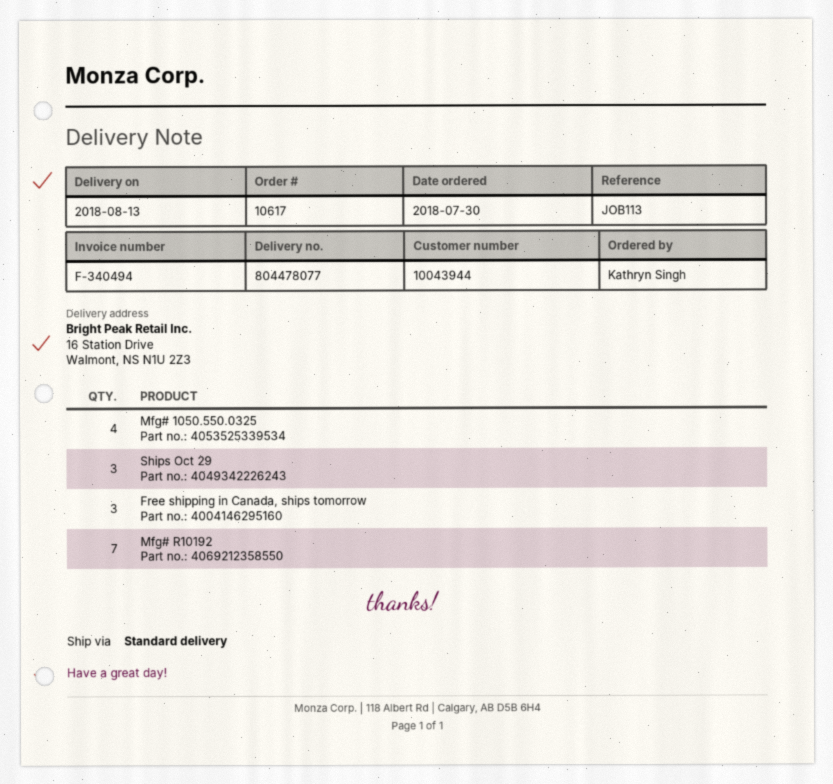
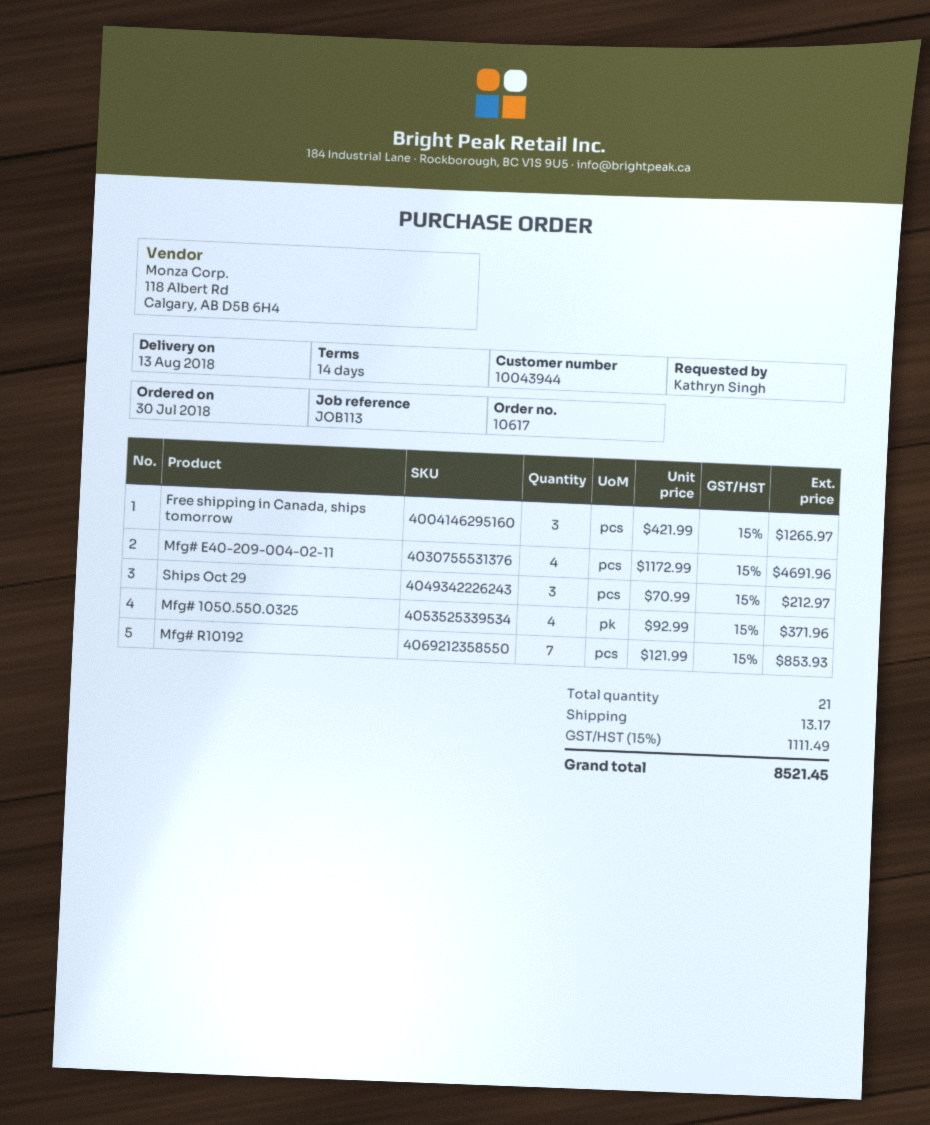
Mfg# E40-209-004-02-11: none -> 4

